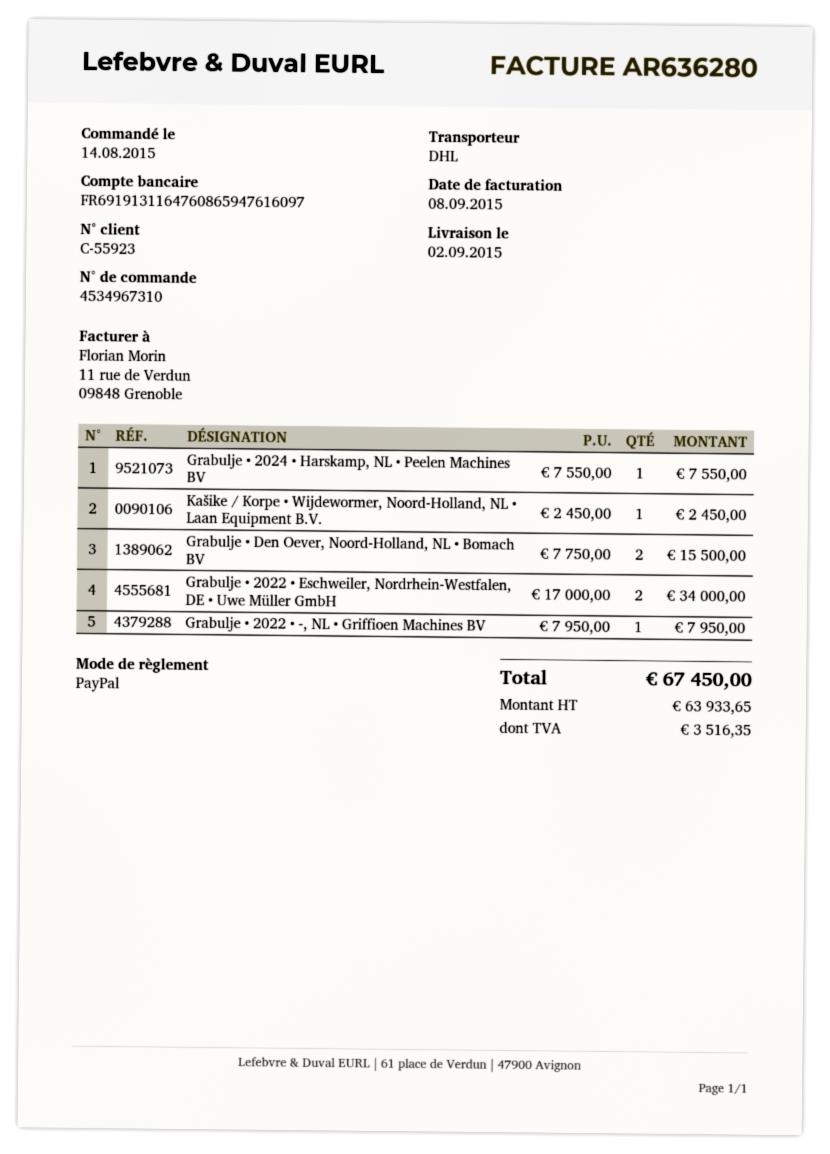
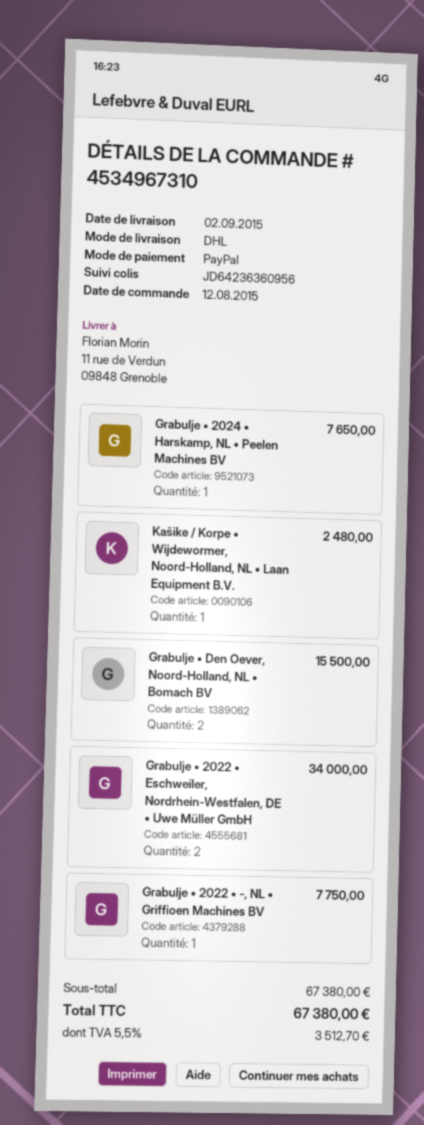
order date: 2015-08-14 -> 2015-08-12
Grabulje • 2024 • Harskamp, NL • Peelen Machines BV: 1 for 7550.00 -> 1 for 7650.00
Kašike / Korpe • Wijdewormer, Noord-Holland, NL • Laan Equipment B.V.: 1 for 2450.00 -> 1 for 2480.00
Grabulje • 2022 • -, NL • Griffioen Machines BV: 1 for 7950.00 -> 1 for 7750.00
tax: 3516.35 -> 3512.70
total: 67450.00 -> 67380.00

